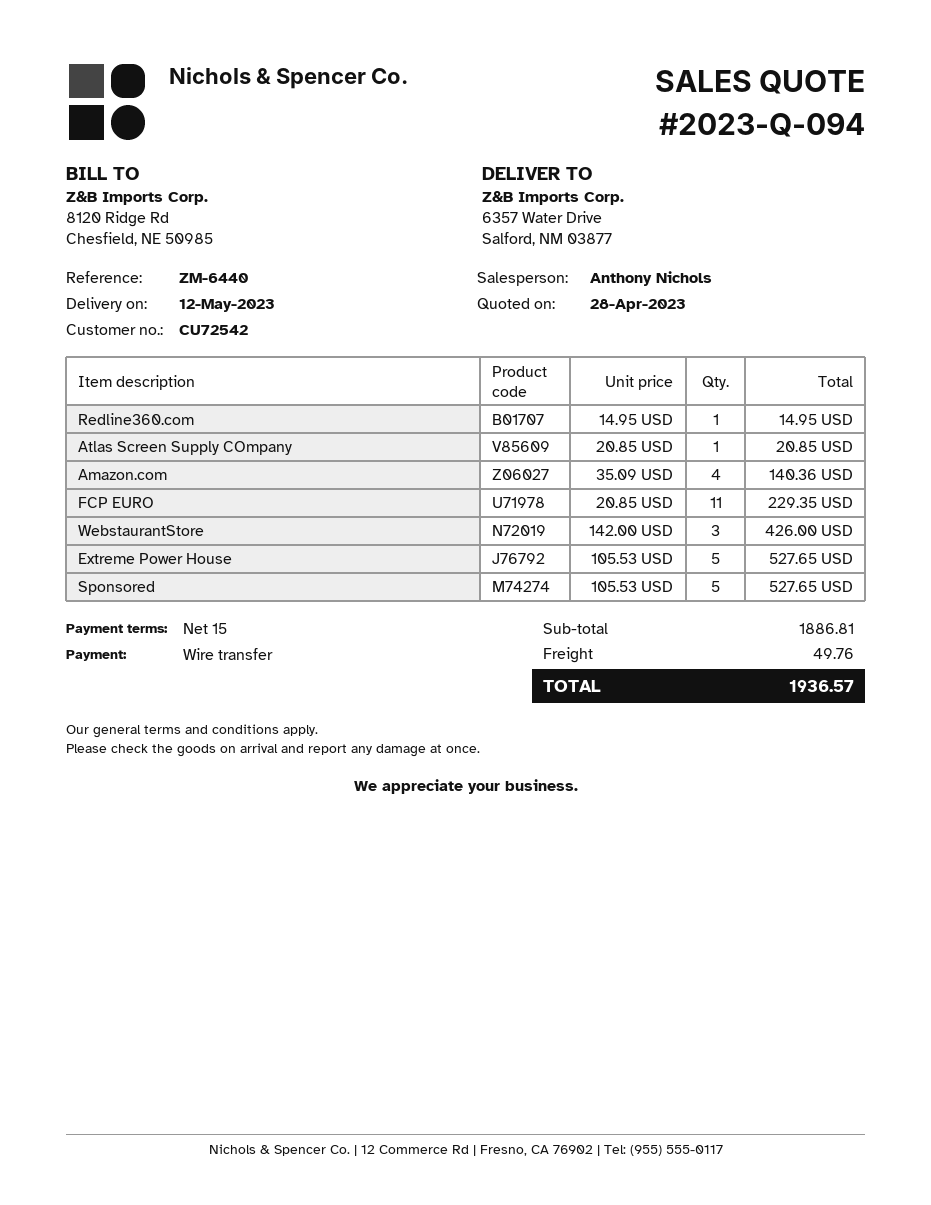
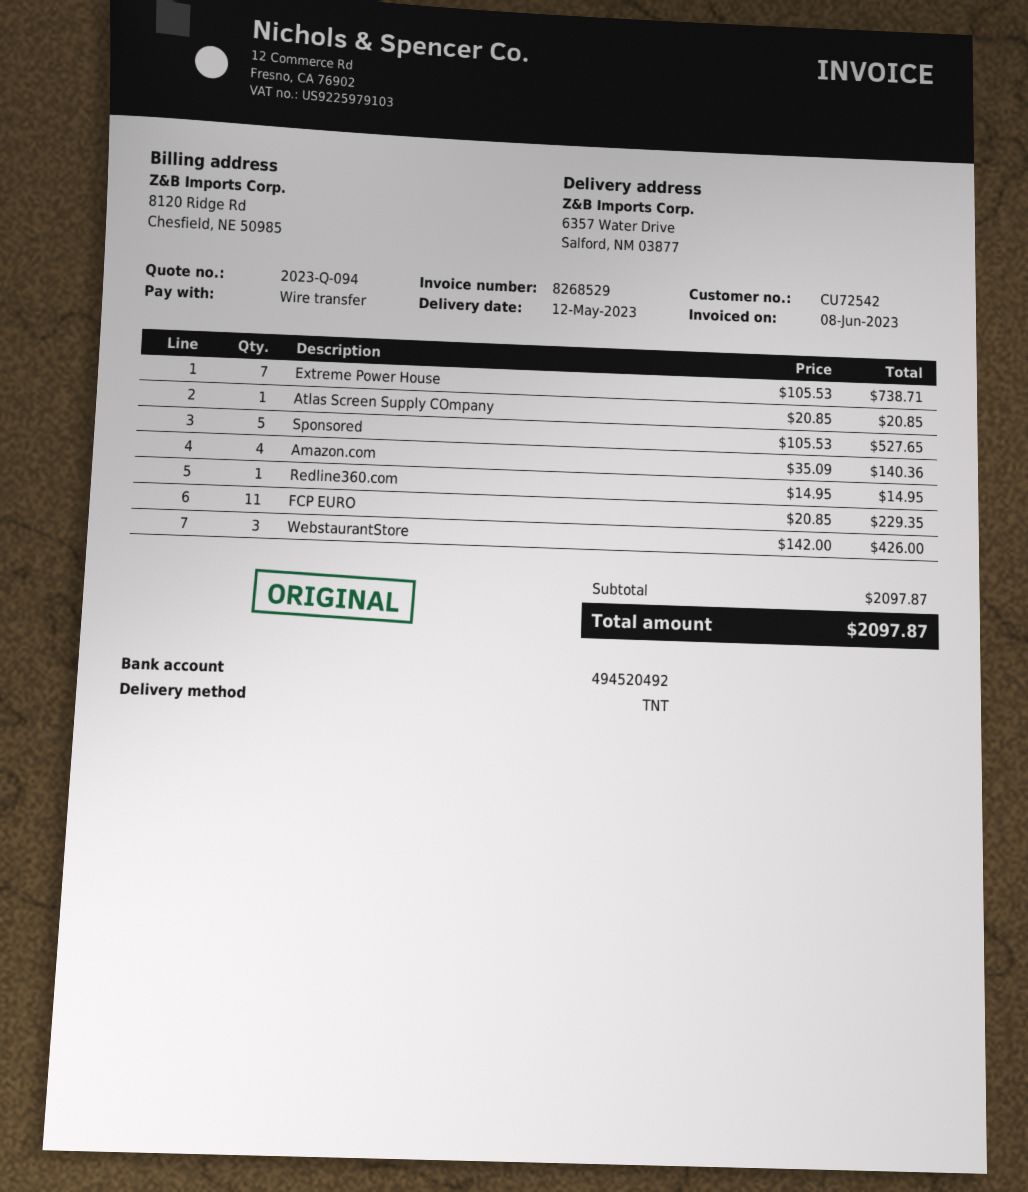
Extreme Power House: 5 x 105.53 = 527.65 -> 7 x 105.53 = 738.71
subtotal: 1886.81 -> 2097.87
shipping: 49.76 -> none
total: 1936.57 -> 2097.87

